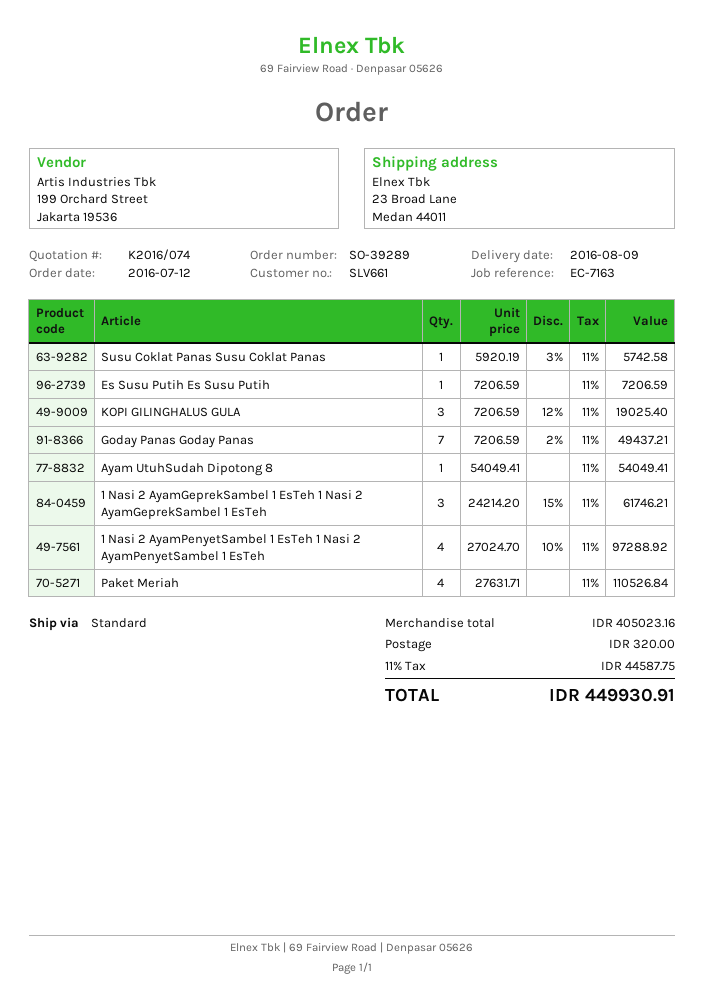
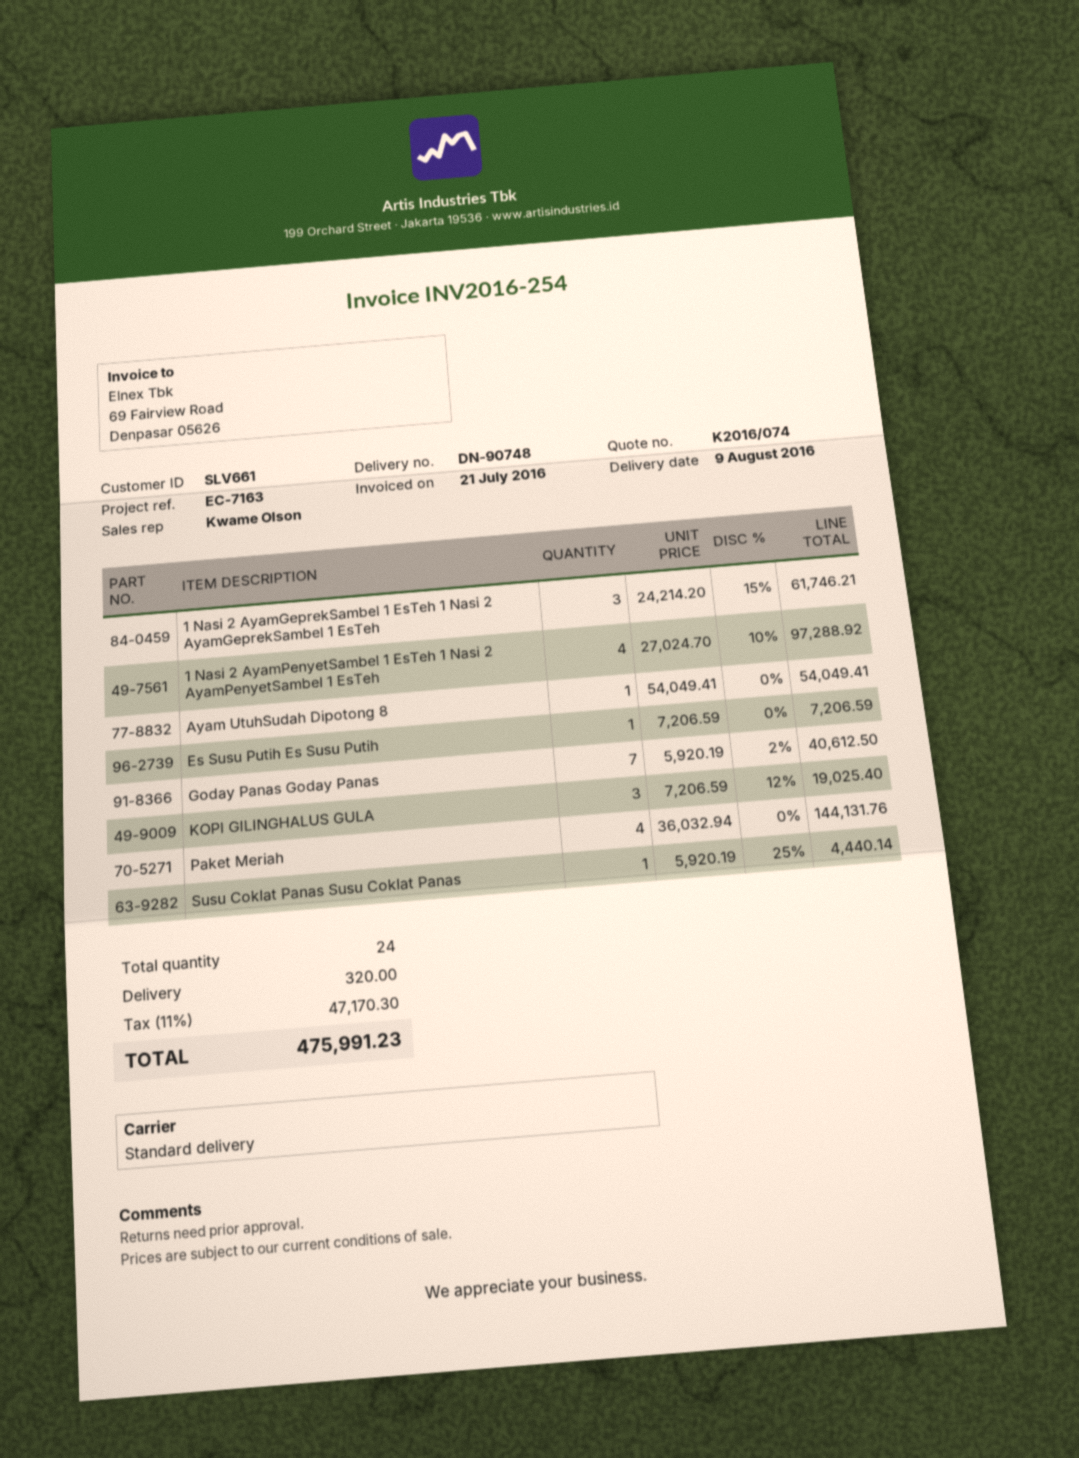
Susu Coklat Panas Susu Coklat Panas: 1 x 5920.19 - 3% = 5742.58 -> 1 x 5920.19 - 25% = 4440.14
Goday Panas Goday Panas: 7 x 7206.59 - 2% = 49437.21 -> 7 x 5920.19 - 2% = 40612.50
Paket Meriah: 4 x 27631.71 = 110526.84 -> 4 x 36032.94 = 144131.76
tax: 11% = 44587.75 -> 11% = 47170.30
total: 449930.91 -> 475991.23

